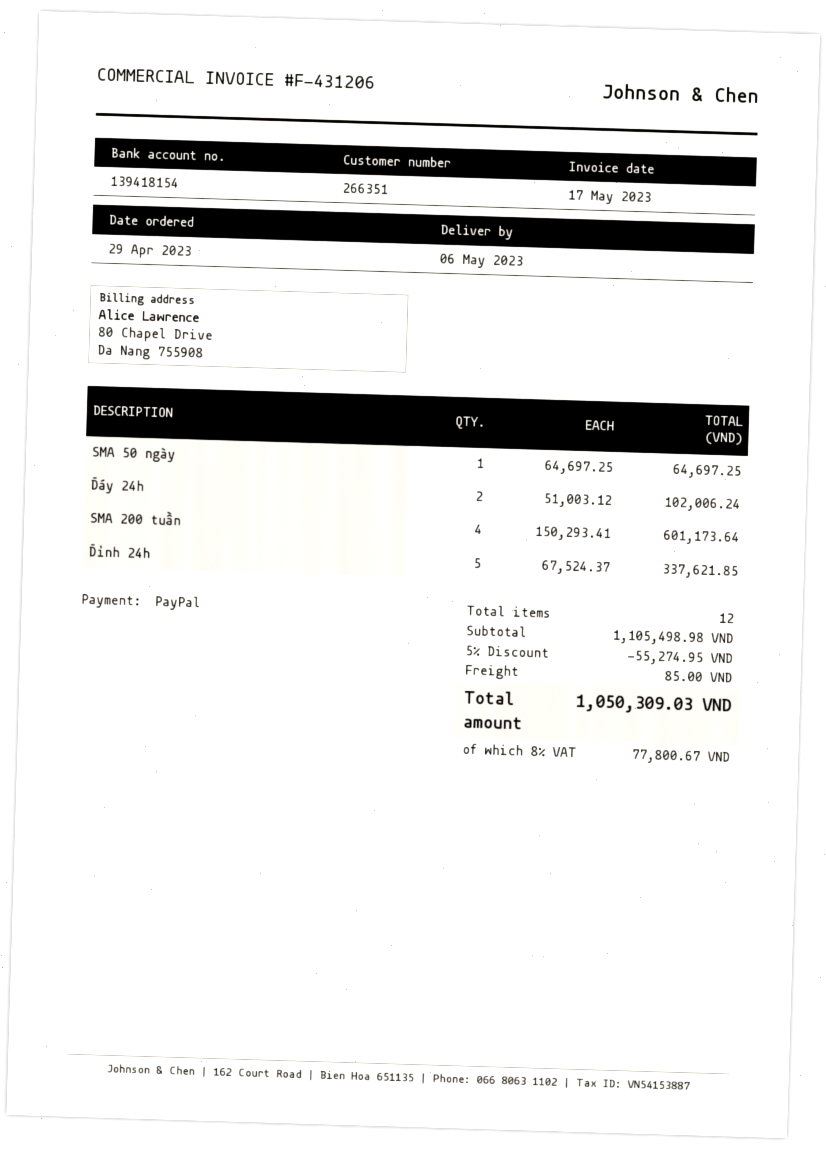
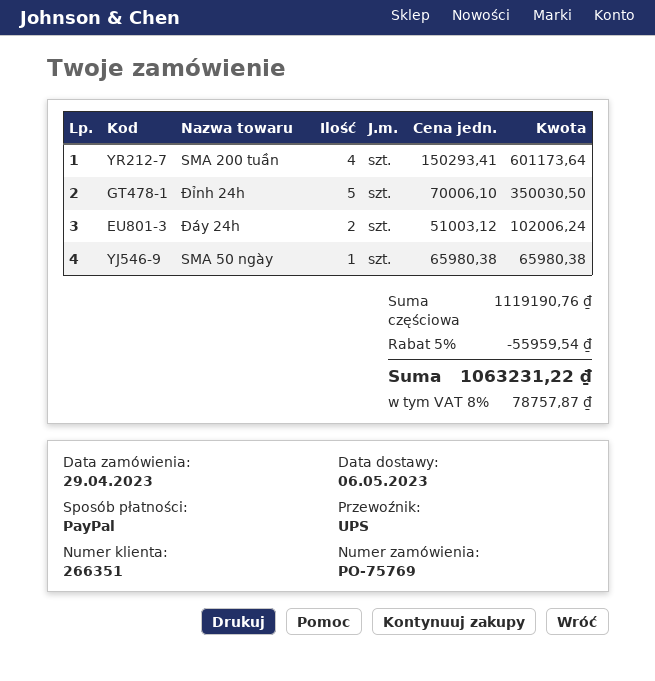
SMA 50 ngày: 1 x 64697.25 = 64697.25 -> 1 x 65980.38 = 65980.38
Đỉnh 24h: 5 x 67524.37 = 337621.85 -> 5 x 70006.10 = 350030.50
subtotal: 1105498.98 -> 1119190.76
discount: 5% = 55274.95 -> 5% = 55959.54
shipping: 85.00 -> none
tax: 8% = 77800.67 -> 8% = 78757.87
total: 1050309.03 -> 1063231.22

